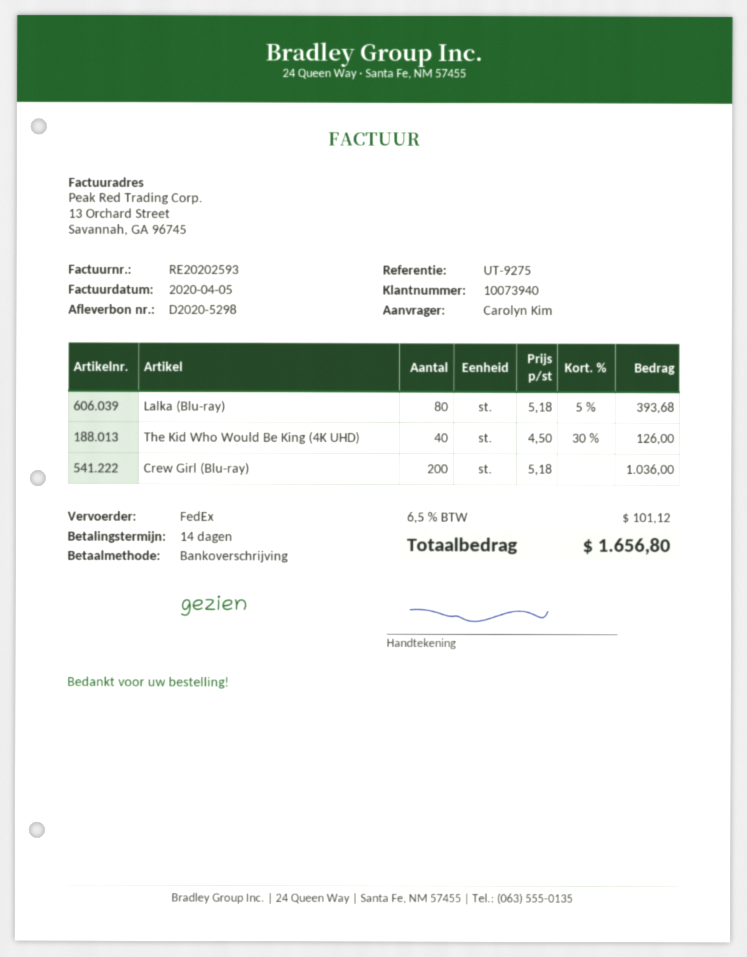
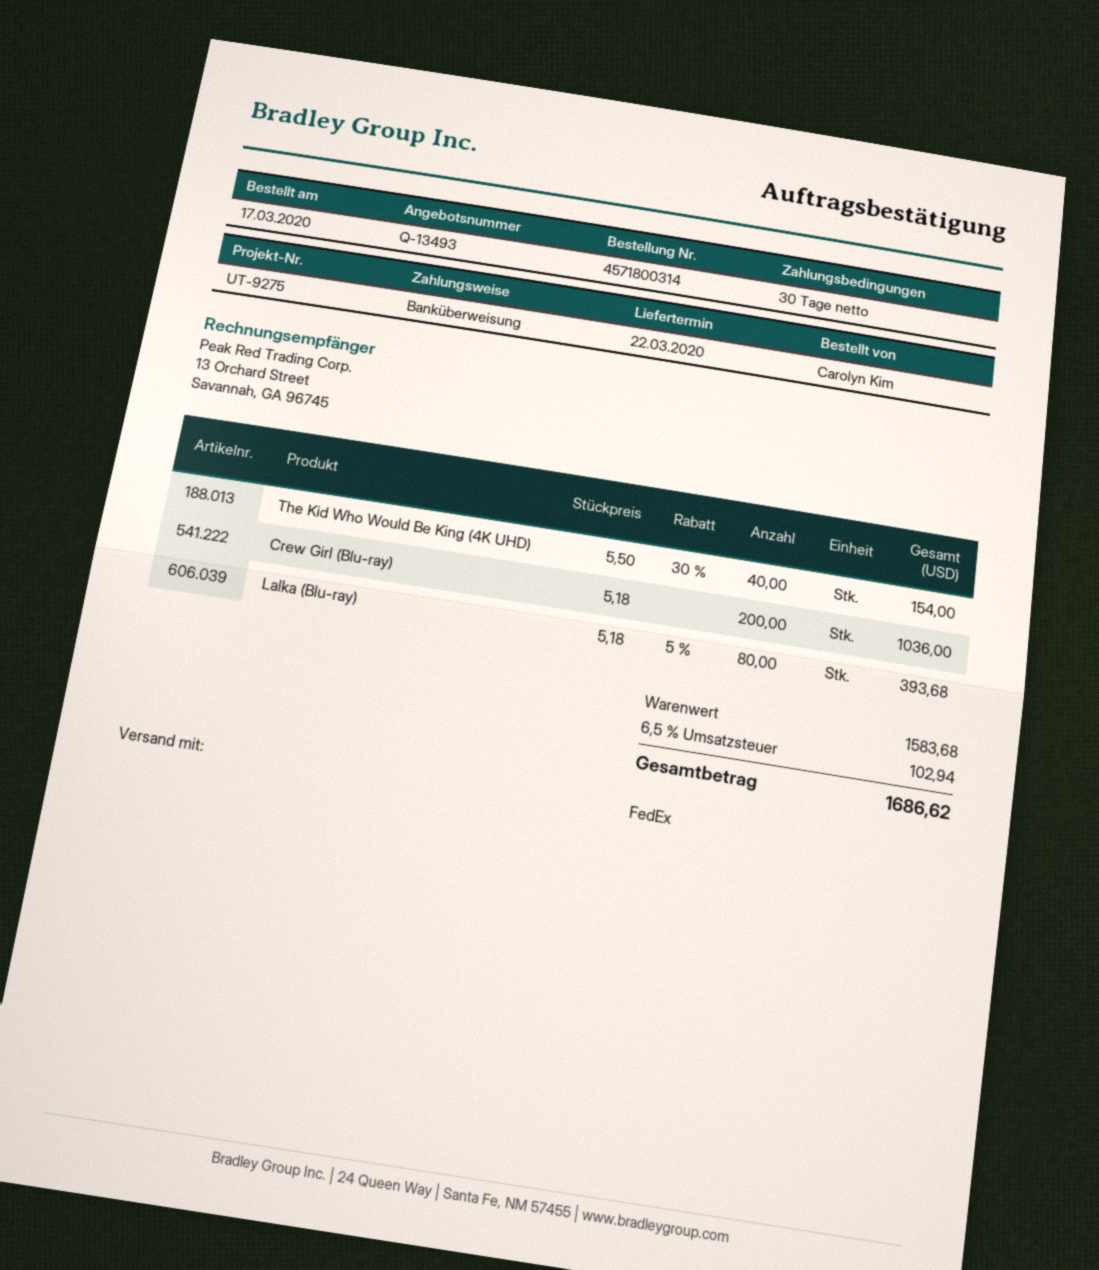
payment terms: 14 days -> 30 days
The Kid Who Would Be King (4K UHD): 40 x 4.50 - 30% = 126.00 -> 40 x 5.50 - 30% = 154.00
tax: 6.5% = 101.12 -> 6.5% = 102.94
total: 1656.80 -> 1686.62

